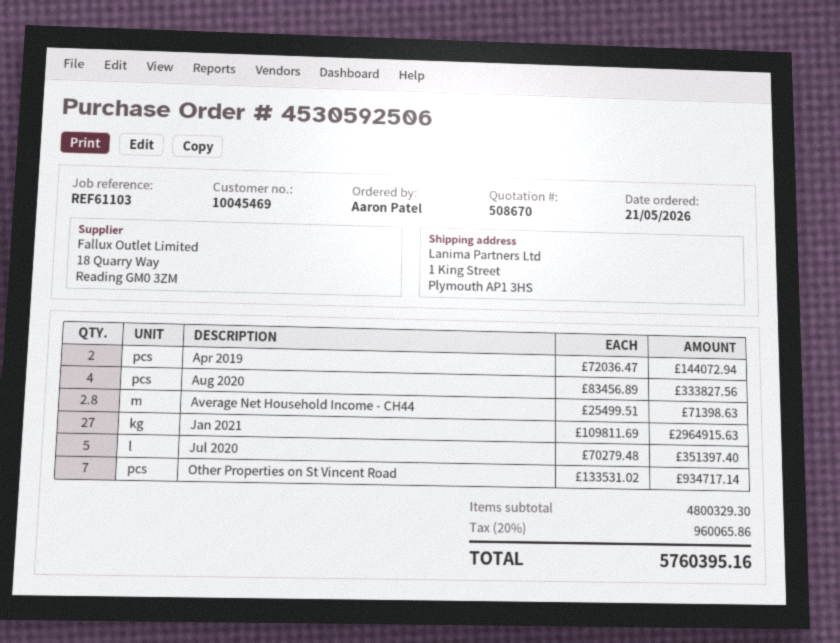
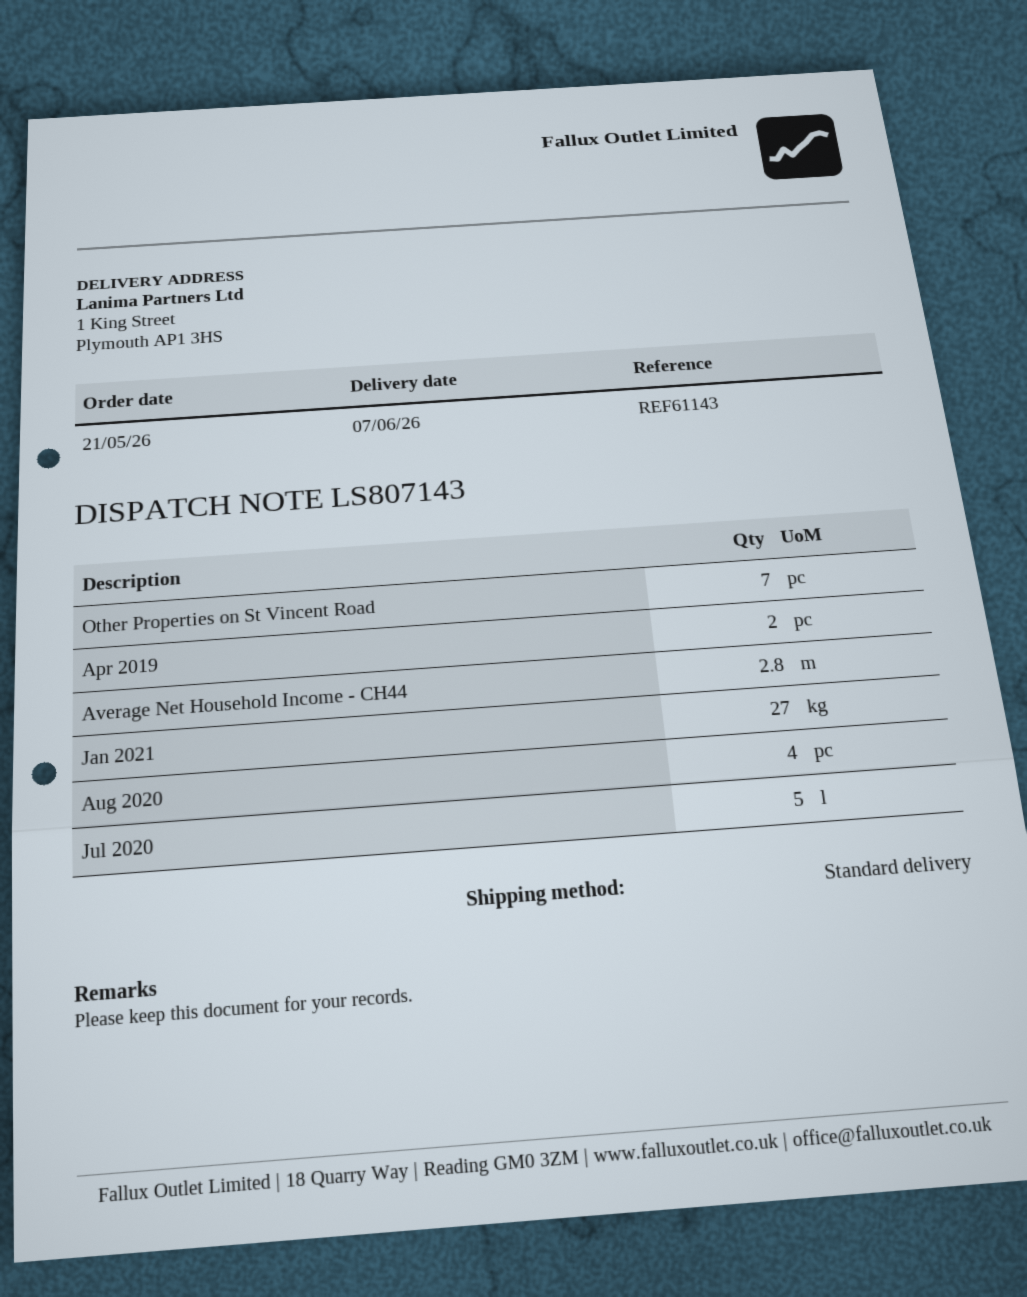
reference: REF61103 -> REF61143

